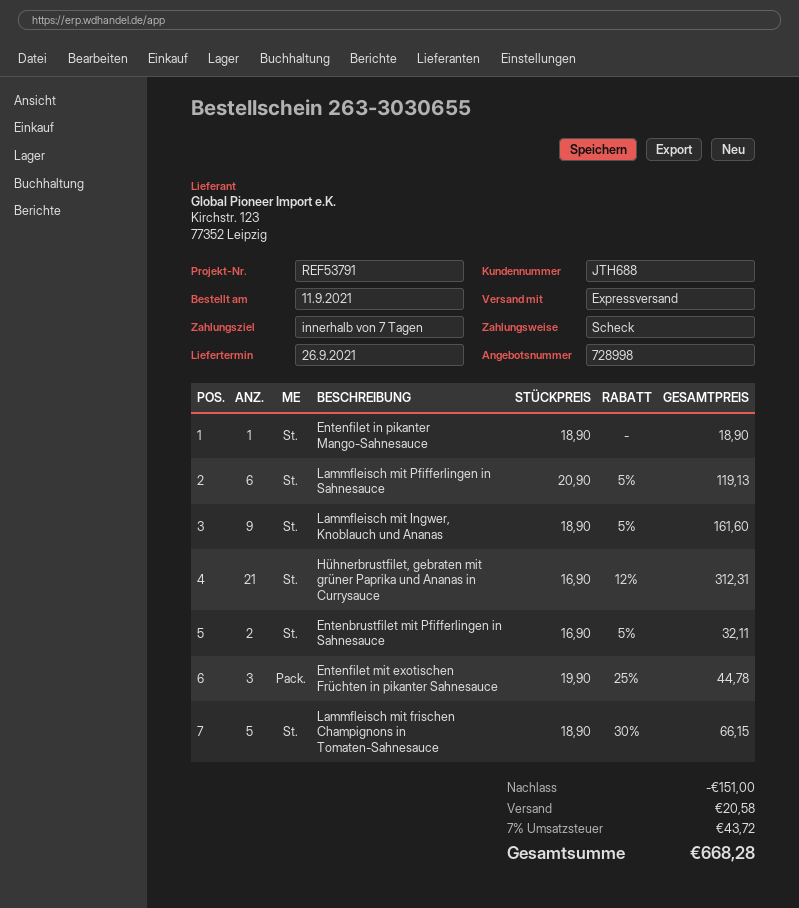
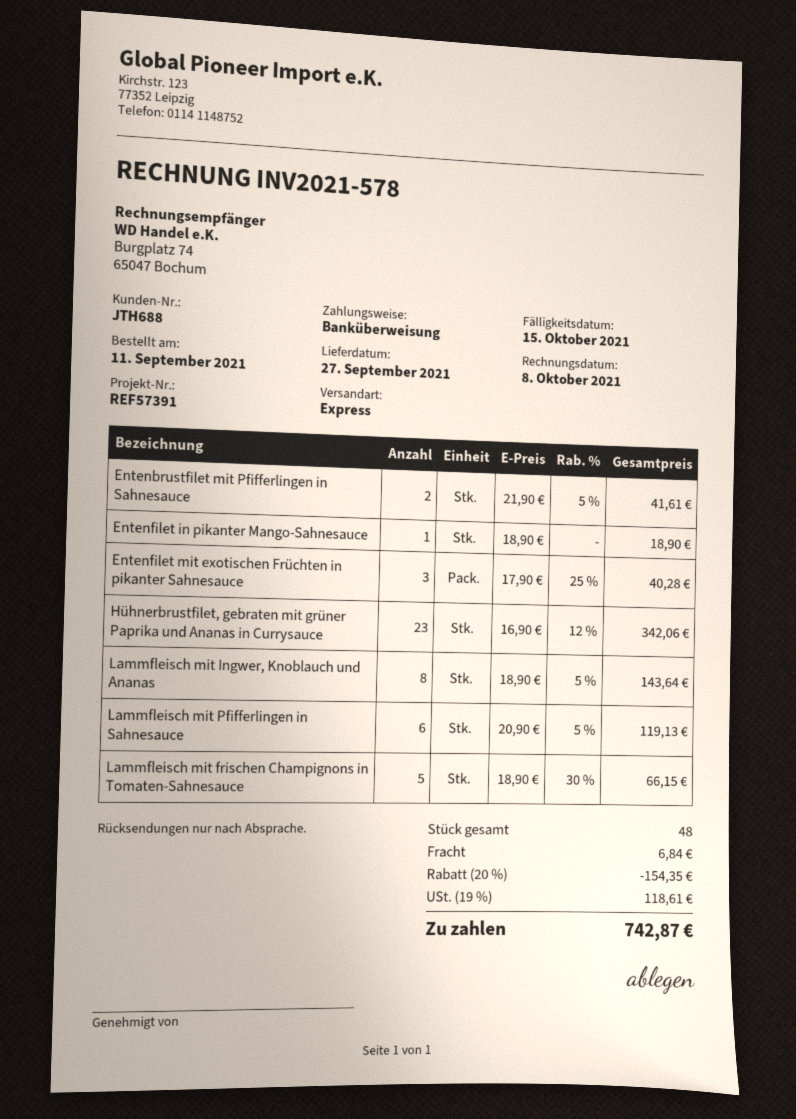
delivery date: 2021-09-26 -> 2021-09-27
reference: REF53791 -> REF57391
payment method: cheque -> bank transfer
Lammfleisch mit Ingwer, Knoblauch und Ananas: 9 x 18.90 - 5% = 161.60 -> 8 x 18.90 - 5% = 143.64
Hühnerbrustfilet, gebraten mit grüner Paprika und Ananas in Currysauce: 21 x 16.90 - 12% = 312.31 -> 23 x 16.90 - 12% = 342.06
Entenbrustfilet mit Pfifferlingen in Sahnesauce: 2 x 16.90 - 5% = 32.11 -> 2 x 21.90 - 5% = 41.61
Entenfilet mit exotischen Früchten in pikanter Sahnesauce: 3 x 19.90 - 25% = 44.78 -> 3 x 17.90 - 25% = 40.28
discount: 151.00 -> 154.35
shipping: 20.58 -> 6.84
tax: 7% = 43.72 -> 19% = 118.61
total: 668.28 -> 742.87

